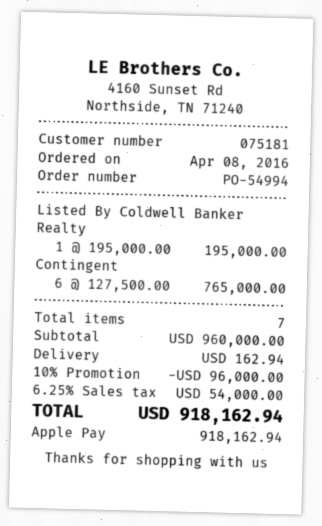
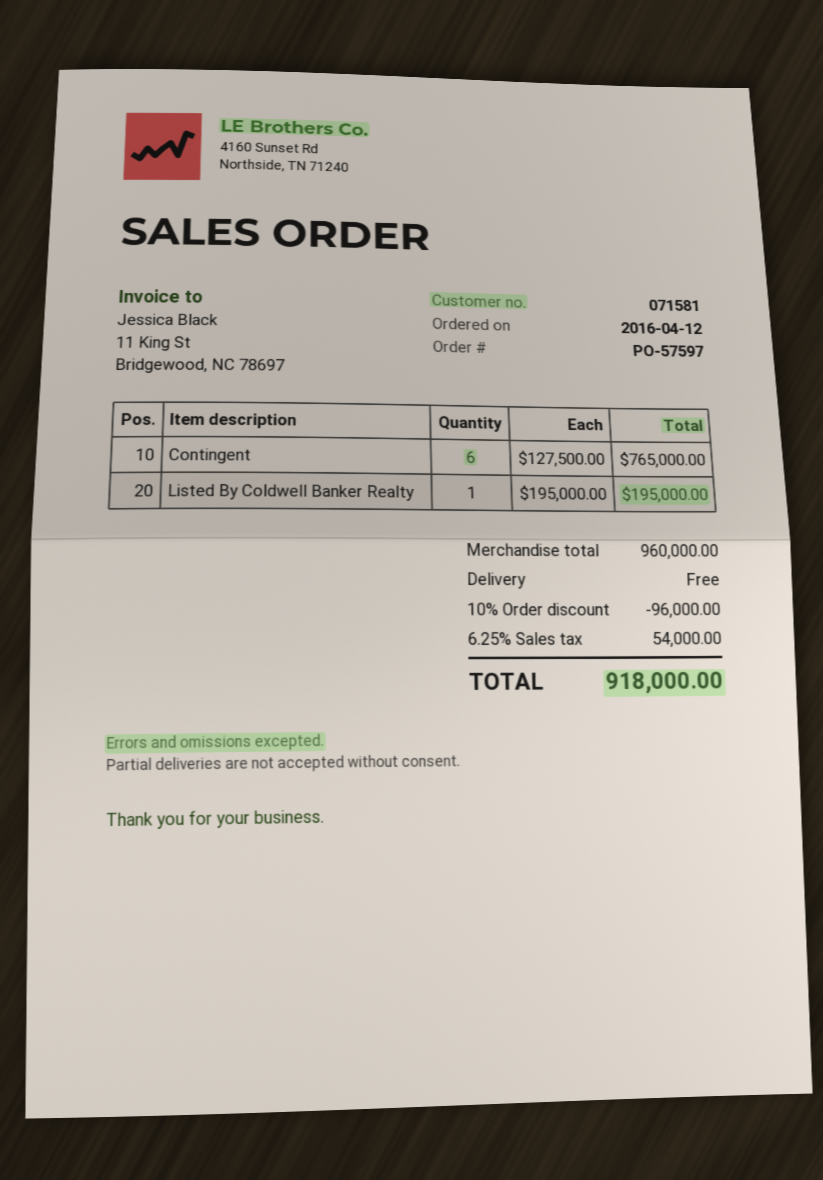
order number: PO-54994 -> PO-57597
order date: 2016-04-08 -> 2016-04-12
customer number: 075181 -> 071581
shipping: 162.94 -> 0.00
total: 918162.94 -> 918000.00

